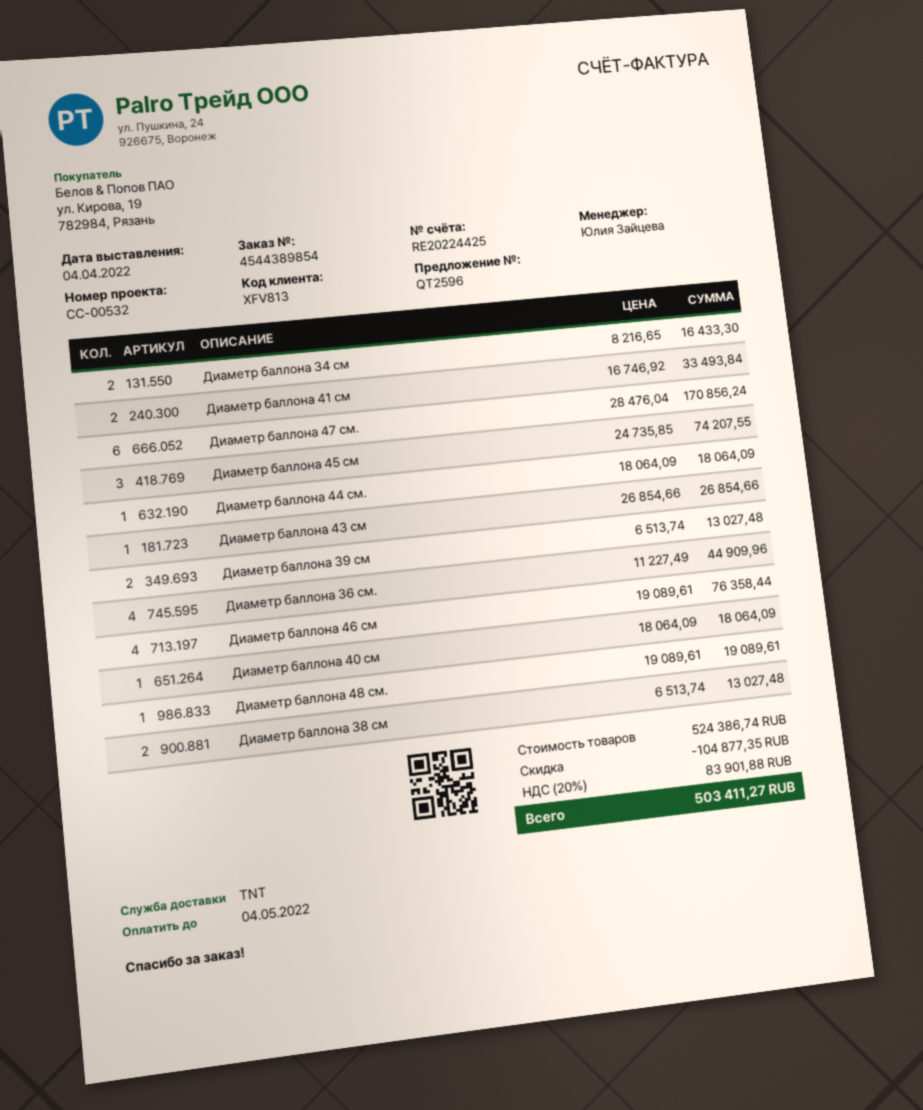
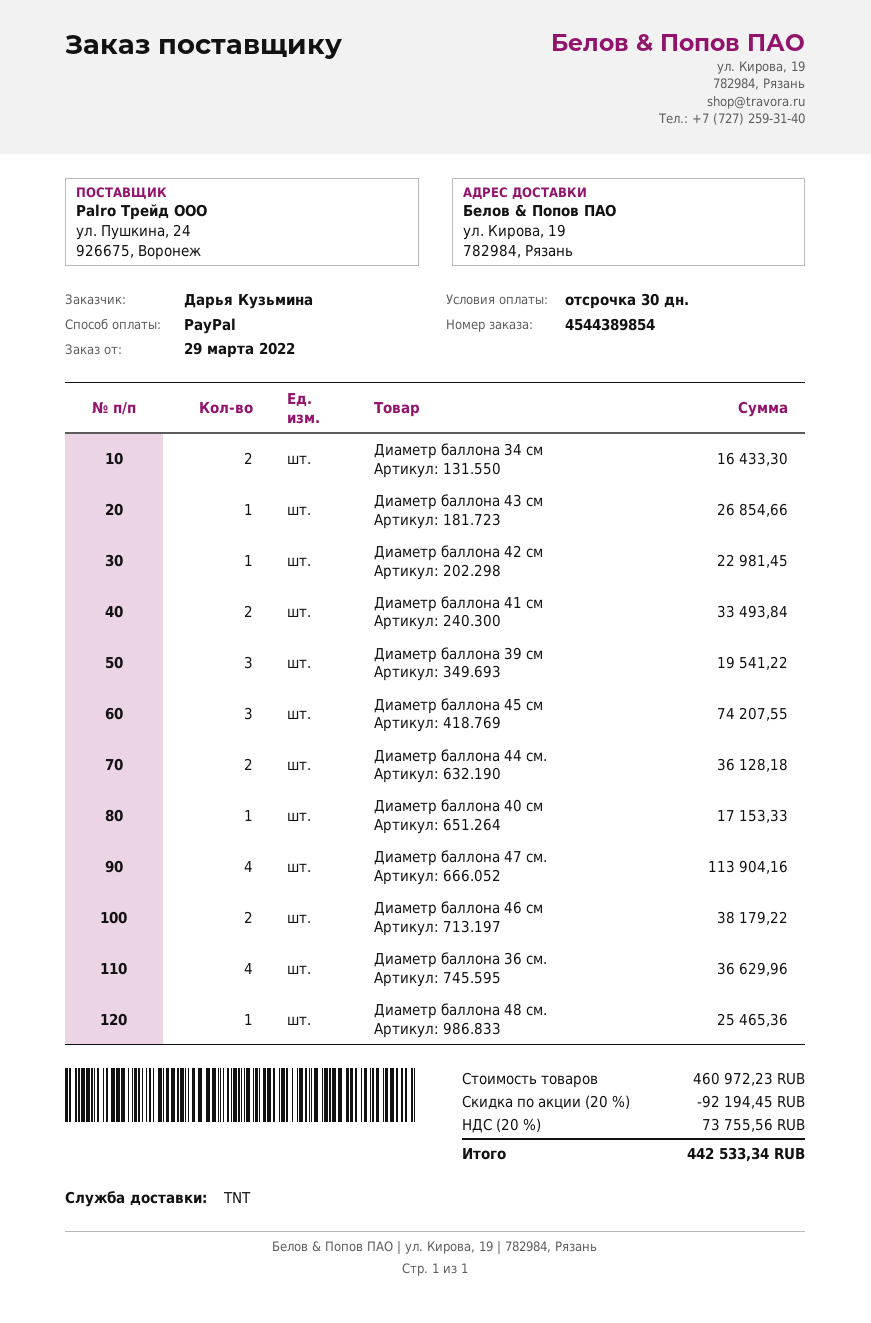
Диаметр баллона 47 см.: 6 for 170856.24 -> 4 for 113904.16
Диаметр баллона 44 см.: 1 for 18064.09 -> 2 for 36128.18
Диаметр баллона 39 см: 2 for 13027.48 -> 3 for 19541.22
Диаметр баллона 36 см.: 4 for 44909.96 -> 4 for 36629.96
Диаметр баллона 46 см: 4 for 76358.44 -> 2 for 38179.22
Диаметр баллона 40 см: 1 for 18064.09 -> 1 for 17153.33
Диаметр баллона 48 см.: 1 for 19089.61 -> 1 for 25465.36
Диаметр баллона 38 см: 2 for 13027.48 -> none
Диаметр баллона 42 см: none -> 1 for 22981.45
subtotal: 524386.74 -> 460972.23
discount: 104877.35 -> 92194.45
tax: 20% = 83901.88 -> 20% = 73755.56
total: 503411.27 -> 442533.34

